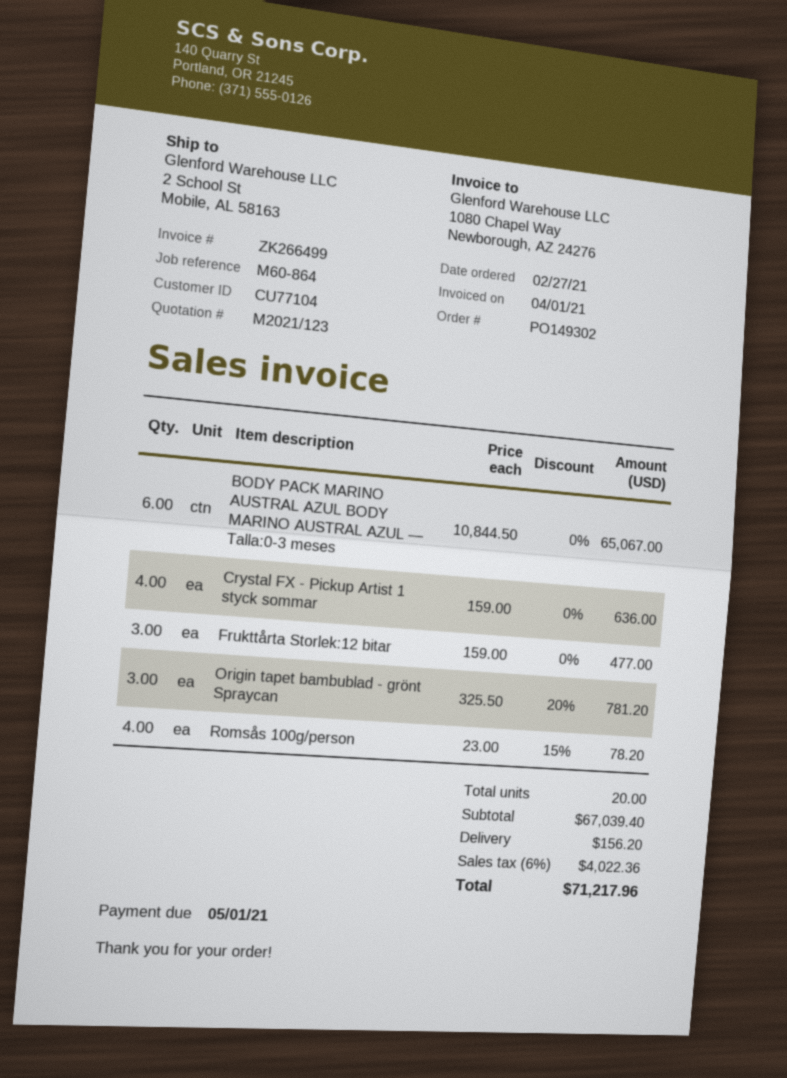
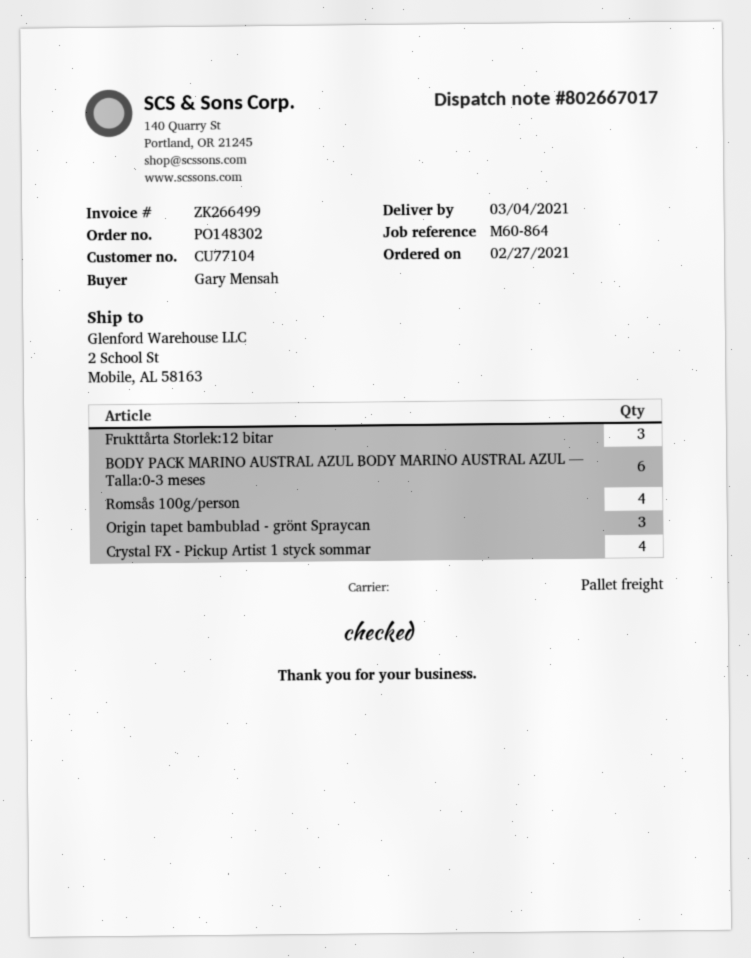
order number: PO149302 -> PO148302

